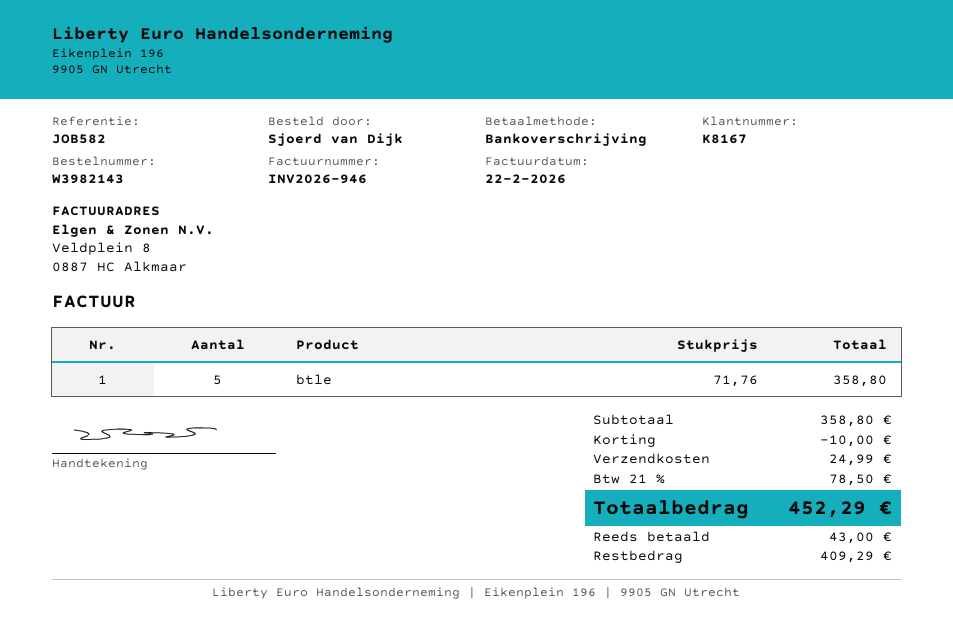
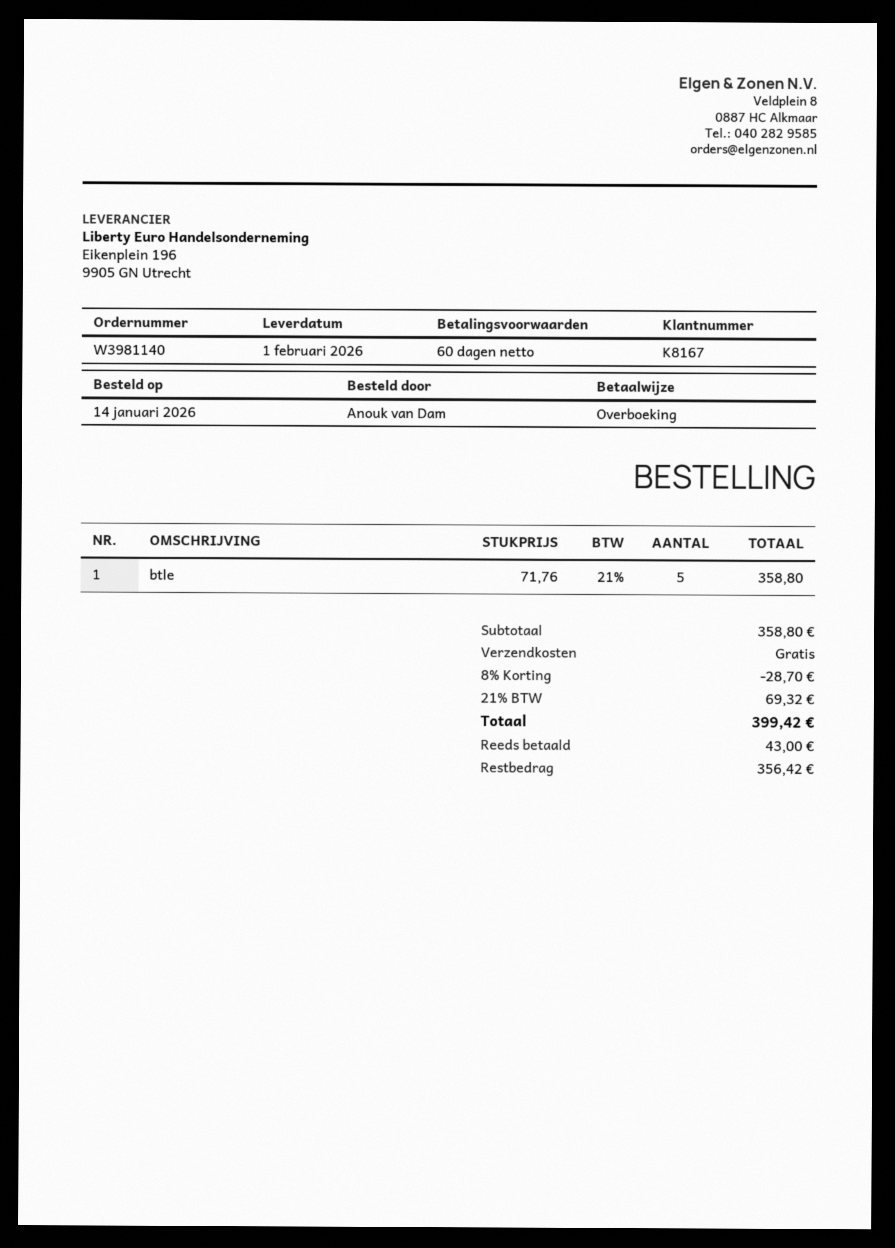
order number: W3982143 -> W3981140
ordered by: Sjoerd van Dijk -> Anouk van Dam
discount: 10.00 -> 28.70
shipping: 24.99 -> 0.00
tax: 21% = 78.50 -> 21% = 69.32
total: 452.29 -> 399.42
balance: 409.29 -> 356.42

